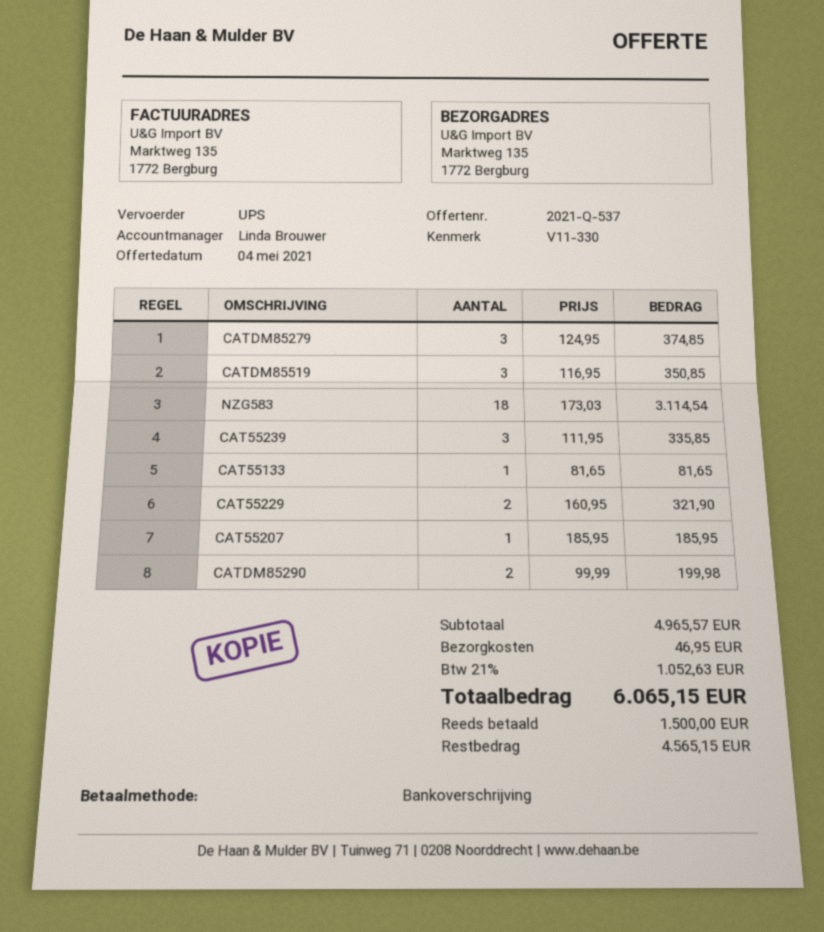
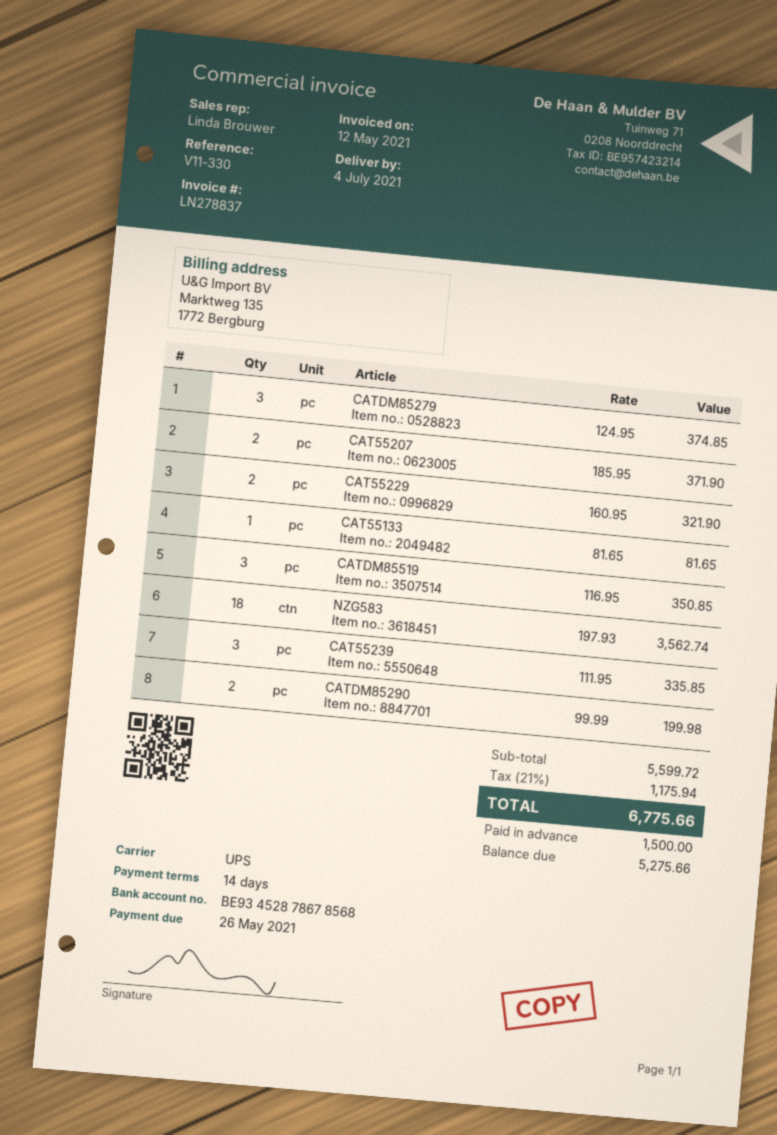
NZG583: 18 x 173.03 = 3114.54 -> 18 x 197.93 = 3562.74
CAT55207: 1 x 185.95 = 185.95 -> 2 x 185.95 = 371.90
subtotal: 4965.57 -> 5599.72
shipping: 46.95 -> none
tax: 21% = 1052.63 -> 21% = 1175.94
total: 6065.15 -> 6775.66
balance: 4565.15 -> 5275.66

